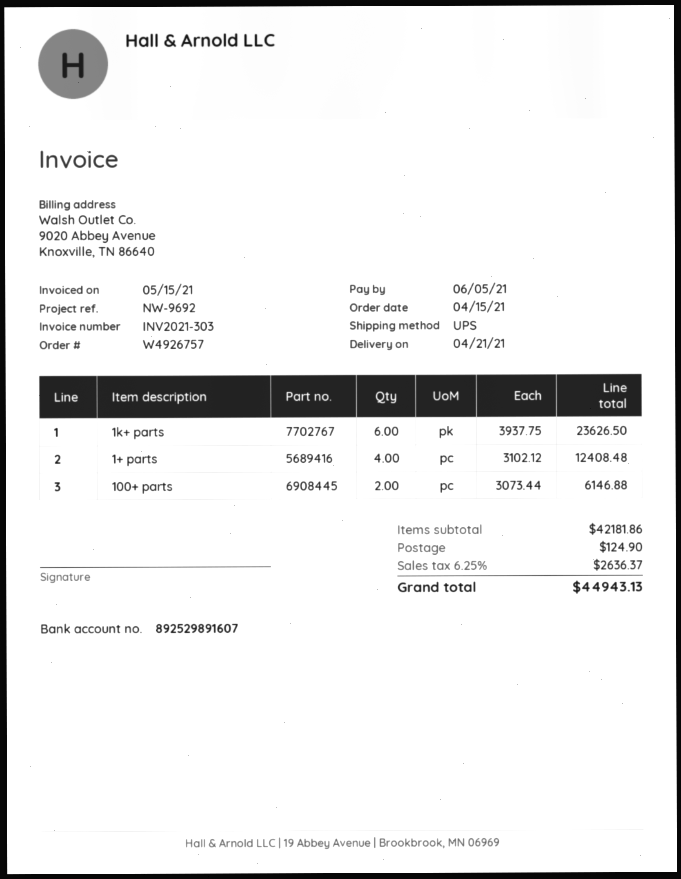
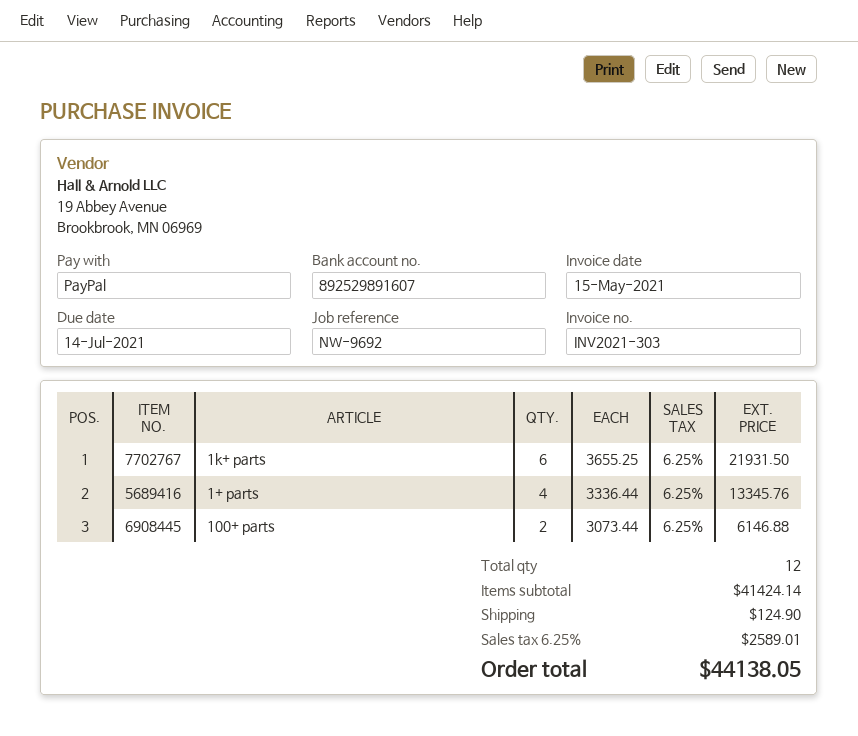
due date: 2021-06-05 -> 2021-07-14
1k+ parts: 6 x 3937.75 = 23626.50 -> 6 x 3655.25 = 21931.50
1+ parts: 4 x 3102.12 = 12408.48 -> 4 x 3336.44 = 13345.76
subtotal: 42181.86 -> 41424.14
tax: 6.25% = 2636.37 -> 6.25% = 2589.01
total: 44943.13 -> 44138.05

